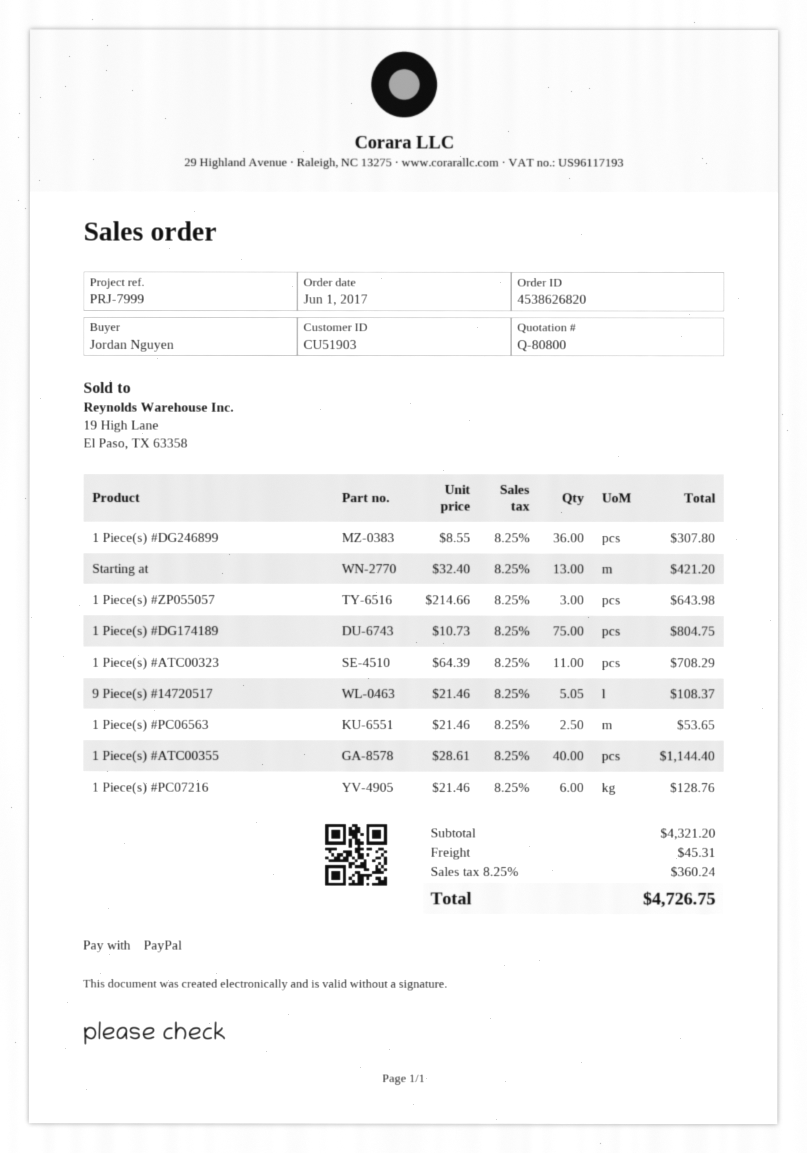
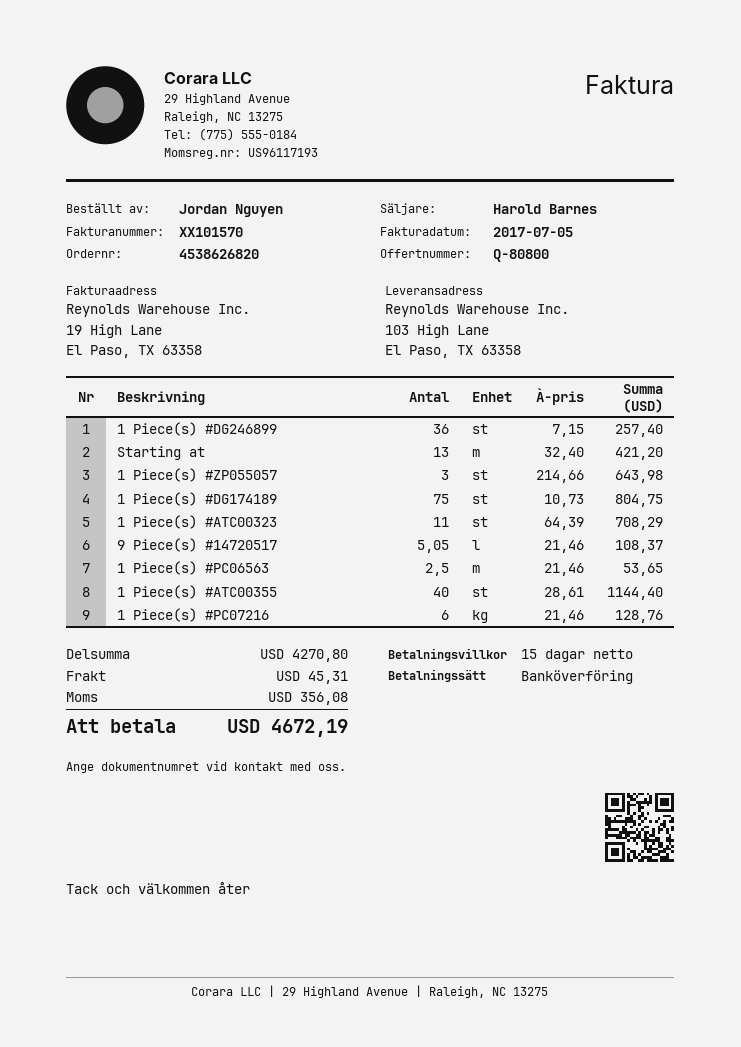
payment method: PayPal -> bank transfer
1 Piece(s) #DG246899: 36 x 8.55 = 307.80 -> 36 x 7.15 = 257.40
subtotal: 4321.20 -> 4270.80
tax: 360.24 -> 356.08
total: 4726.75 -> 4672.19

